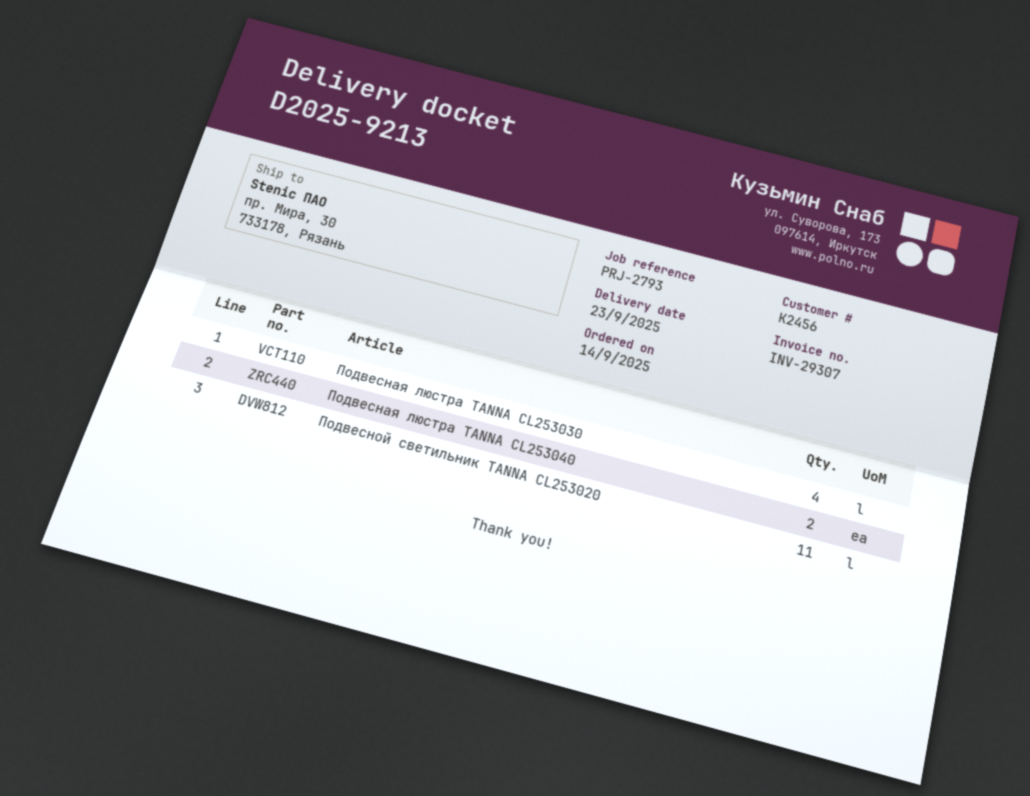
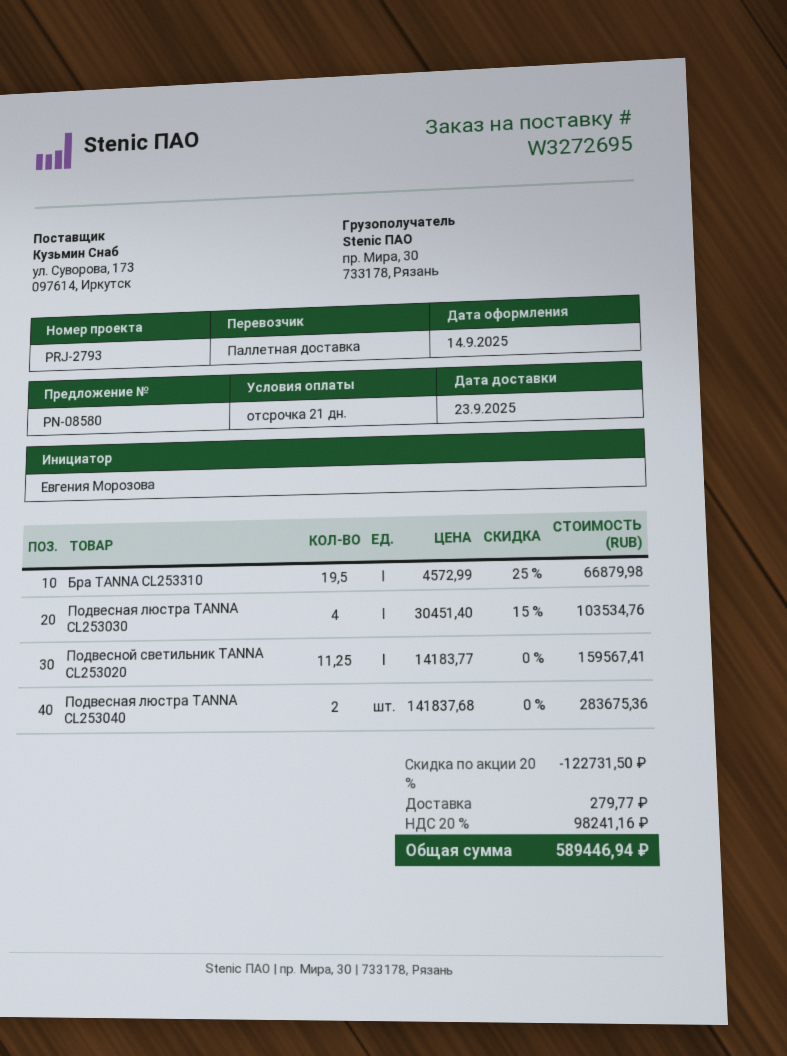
Подвесной светильник TANNA CL253020: 11 -> 11.25
Бра TANNA CL253310: none -> 19.5

